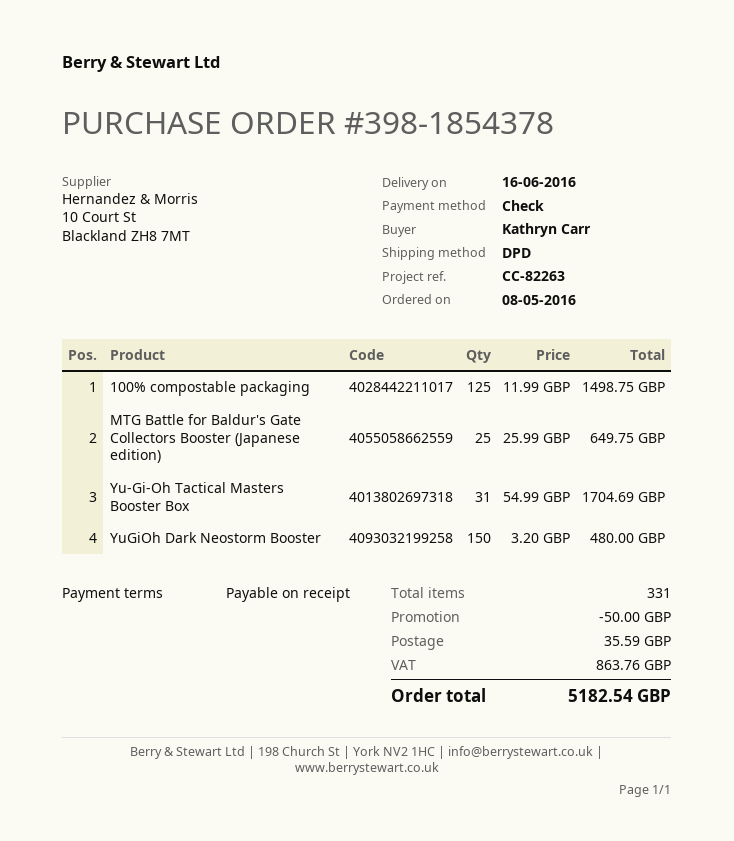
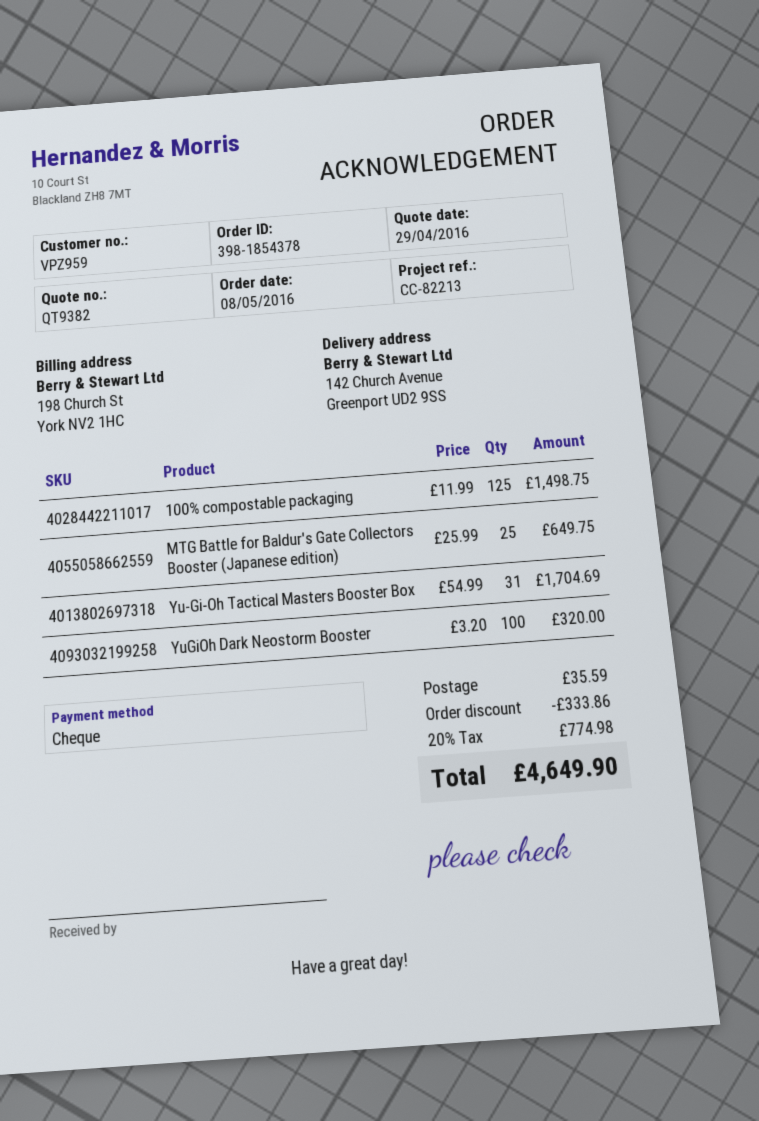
reference: CC-82263 -> CC-82213
YuGiOh Dark Neostorm Booster: 150 x 3.20 = 480.00 -> 100 x 3.20 = 320.00
discount: 50.00 -> 333.86
tax: 863.76 -> 774.98
total: 5182.54 -> 4649.90

